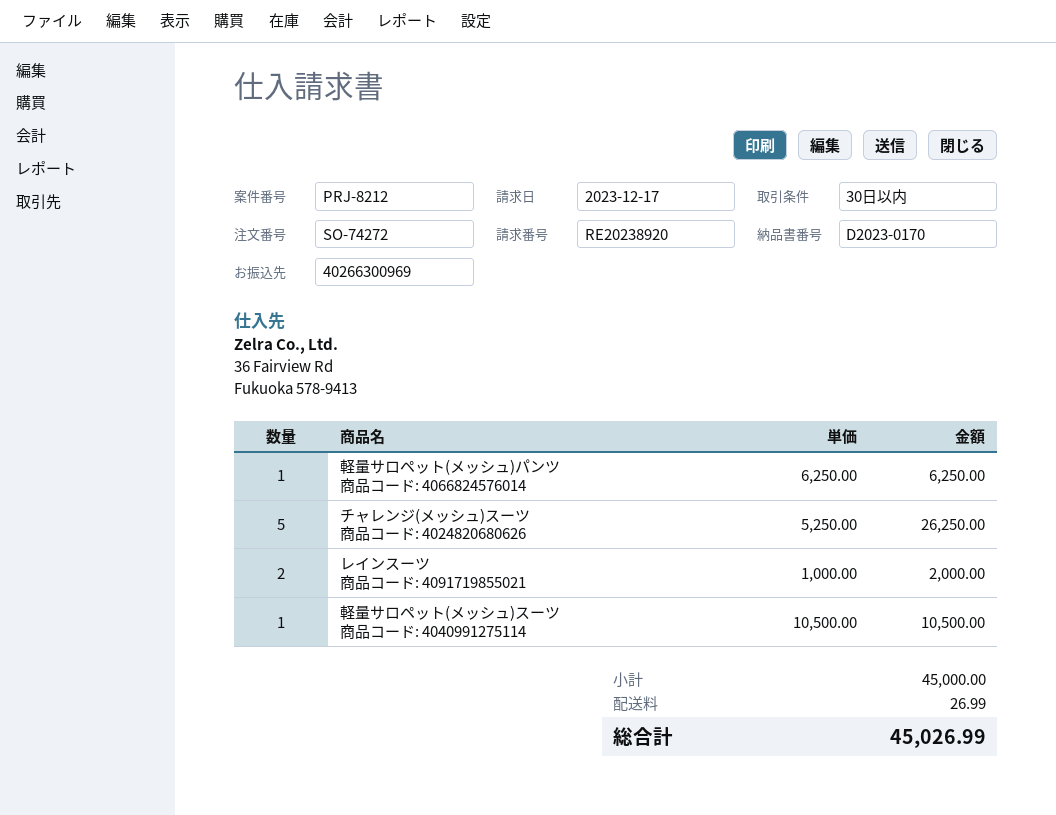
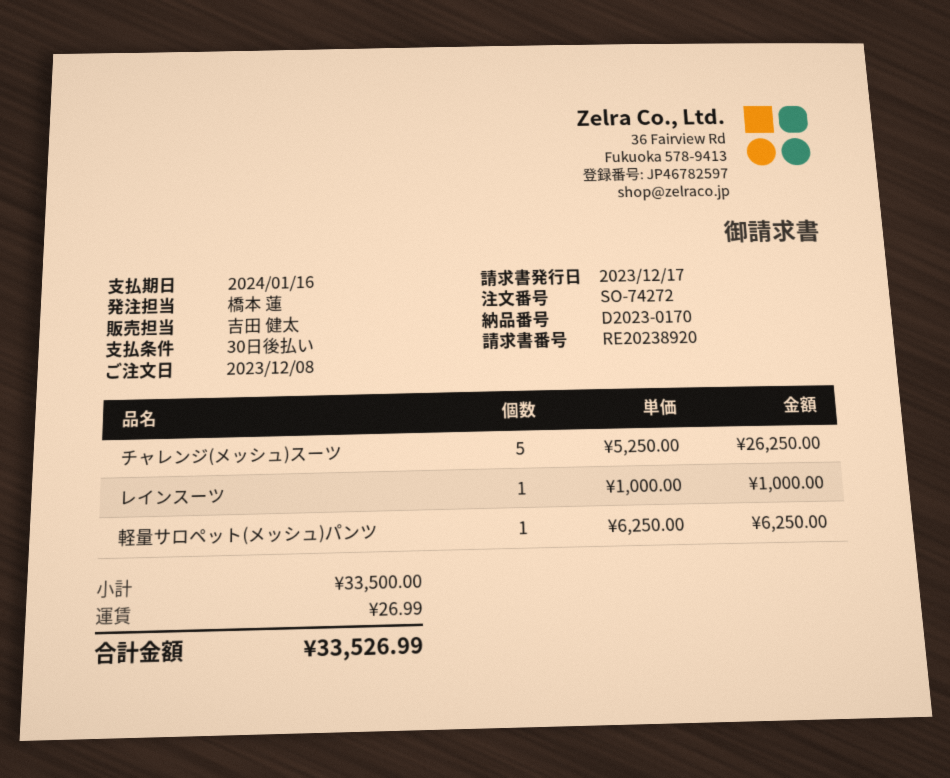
レインスーツ: 2 x 1000.00 = 2000.00 -> 1 x 1000.00 = 1000.00
軽量サロペット(メッシュ)スーツ: 1 x 10500.00 = 10500.00 -> none
subtotal: 45000.00 -> 33500.00
total: 45026.99 -> 33526.99

